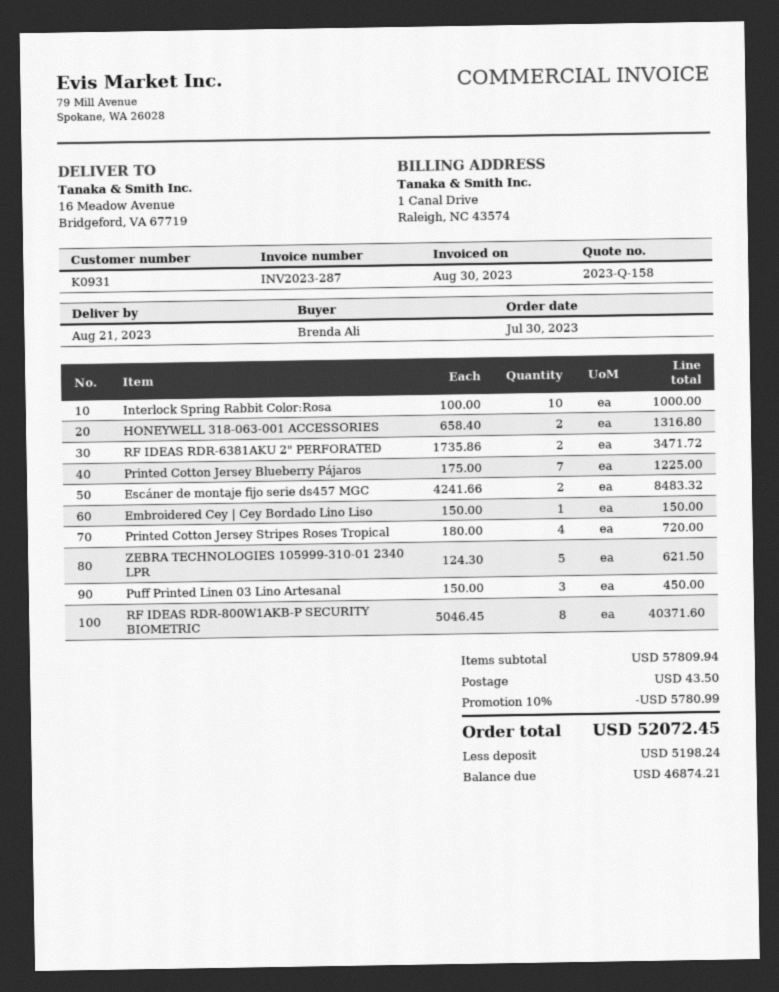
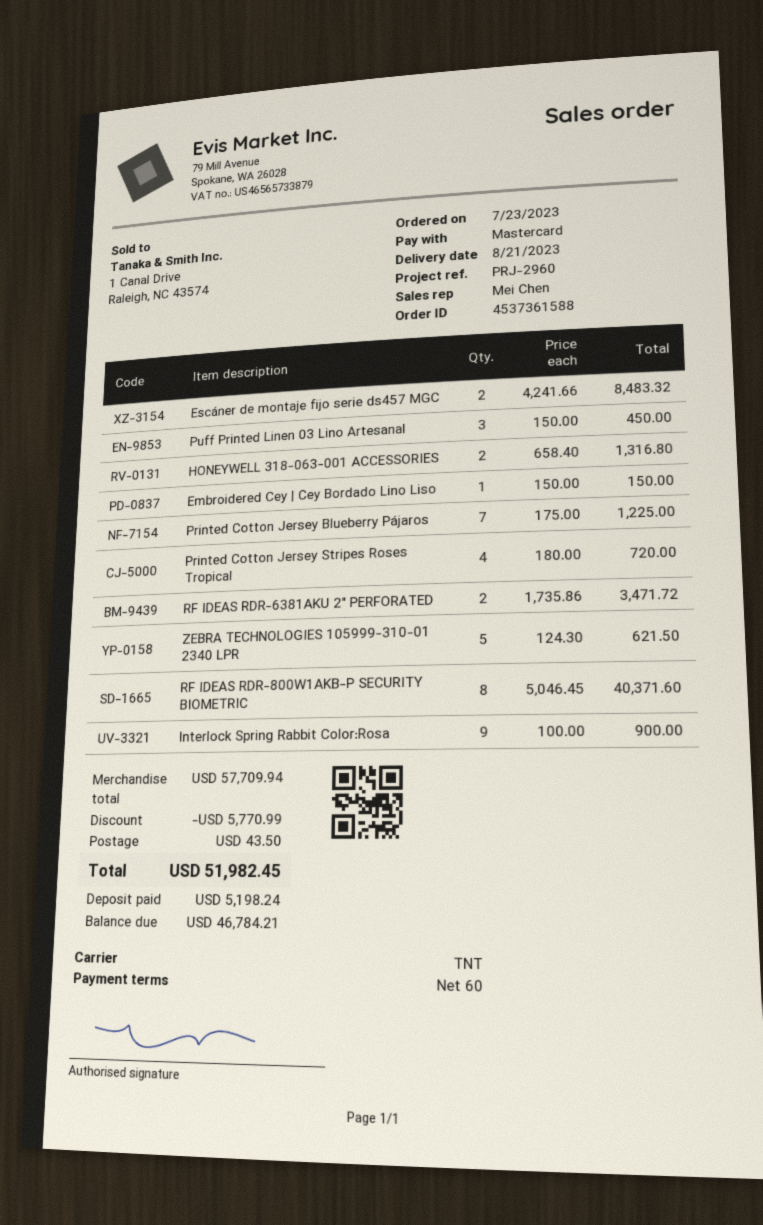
order date: 2023-07-30 -> 2023-07-23
Interlock Spring Rabbit Color:Rosa: 10 x 100.00 = 1000.00 -> 9 x 100.00 = 900.00
subtotal: 57809.94 -> 57709.94
discount: 5780.99 -> 5770.99
total: 52072.45 -> 51982.45
balance: 46874.21 -> 46784.21

